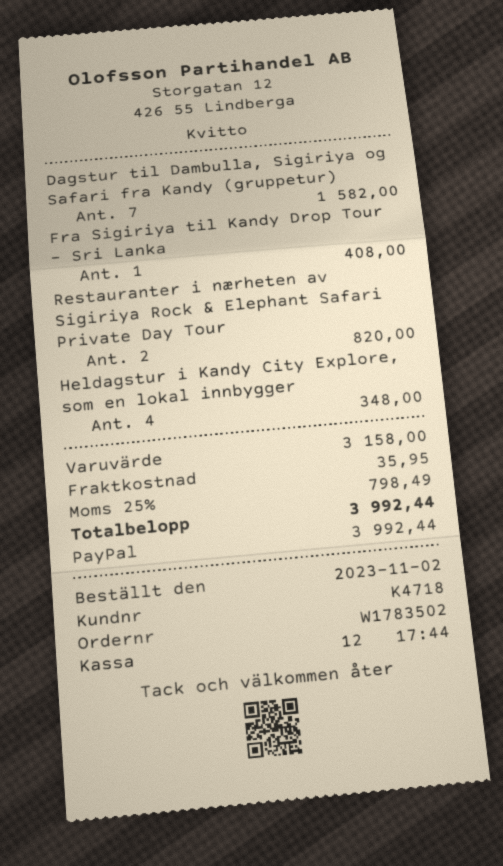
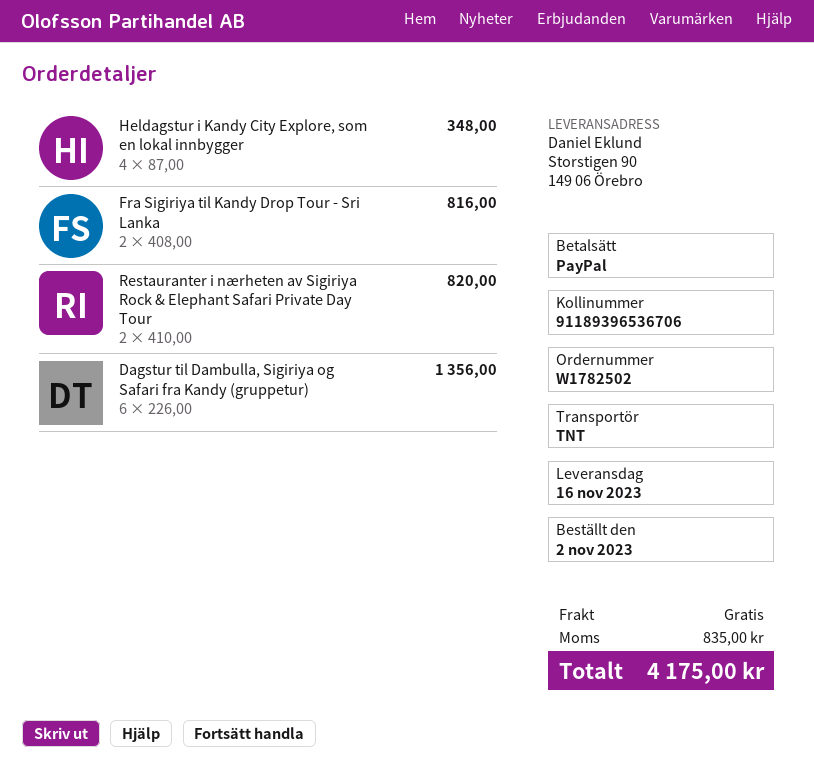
order number: W1783502 -> W1782502
Dagstur til Dambulla, Sigiriya og Safari fra Kandy (gruppetur): 7 for 1582.00 -> 6 for 1356.00
Fra Sigiriya til Kandy Drop Tour - Sri Lanka: 1 for 408.00 -> 2 for 816.00
shipping: 35.95 -> 0.00
tax: 798.49 -> 835.00
total: 3992.44 -> 4175.00

